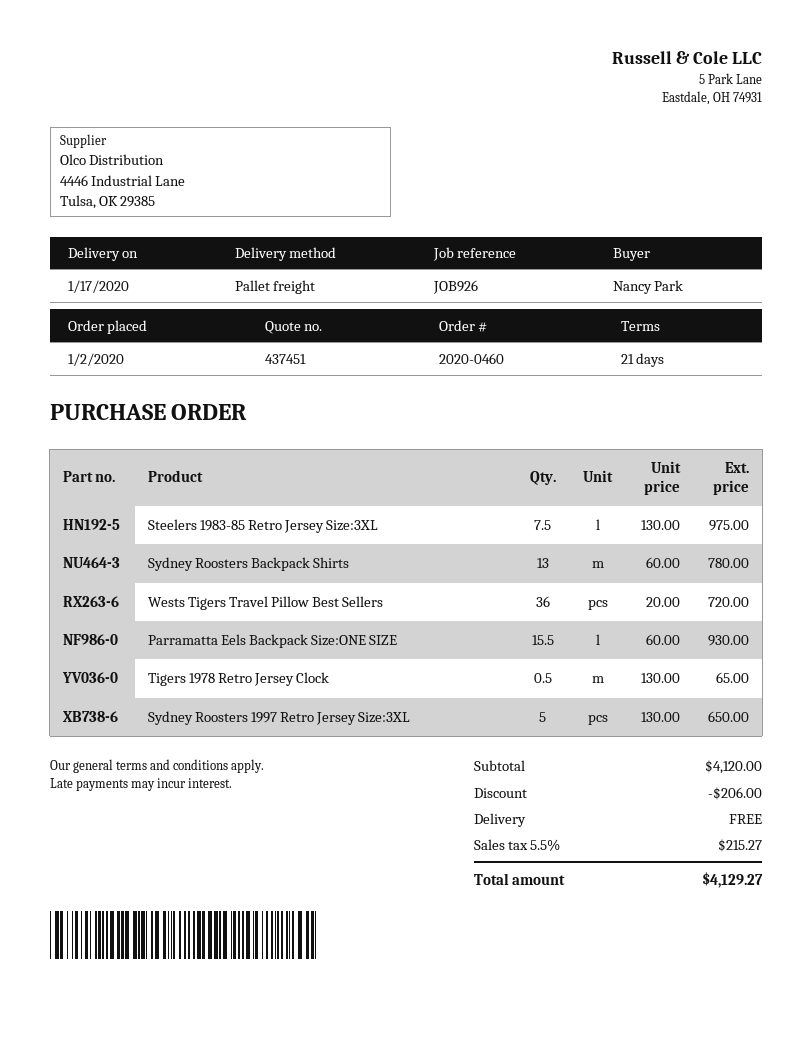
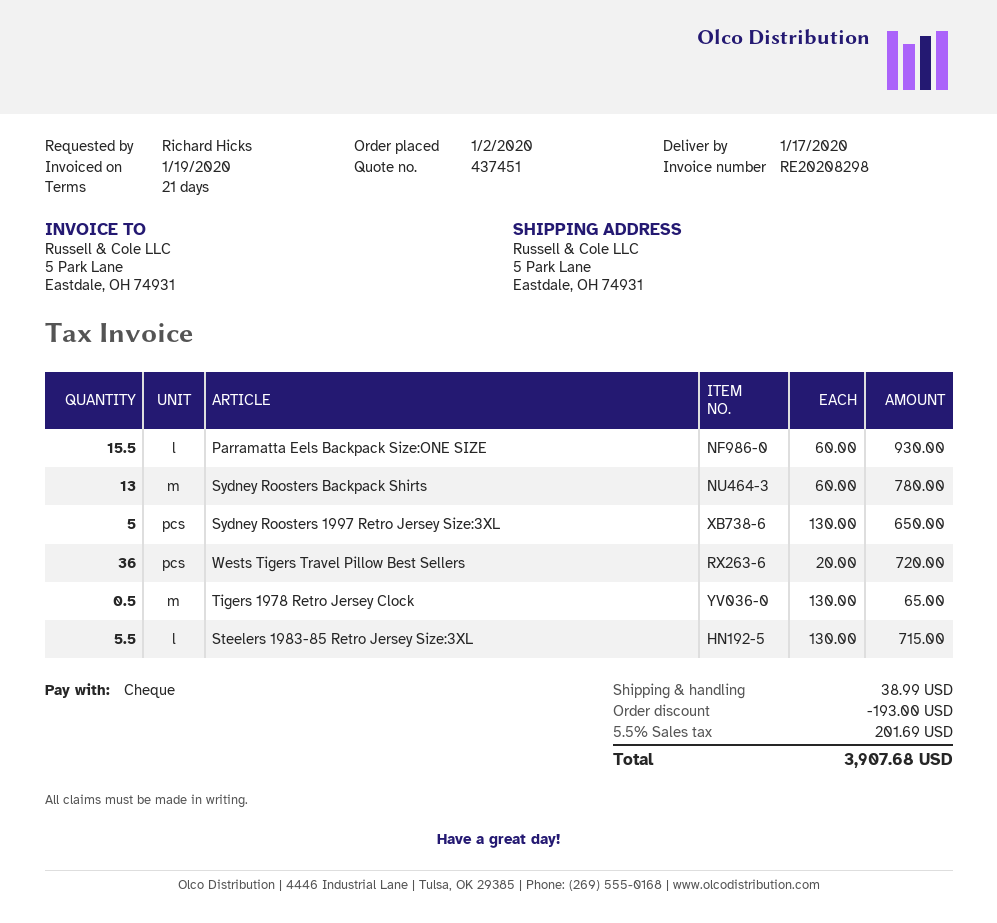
ordered by: Nancy Park -> Richard Hicks
Steelers 1983-85 Retro Jersey Size:3XL: 7.5 x 130.00 = 975.00 -> 5.5 x 130.00 = 715.00
discount: 206.00 -> 193.00
shipping: 0.00 -> 38.99
tax: 5.5% = 215.27 -> 5.5% = 201.69
total: 4129.27 -> 3907.68

